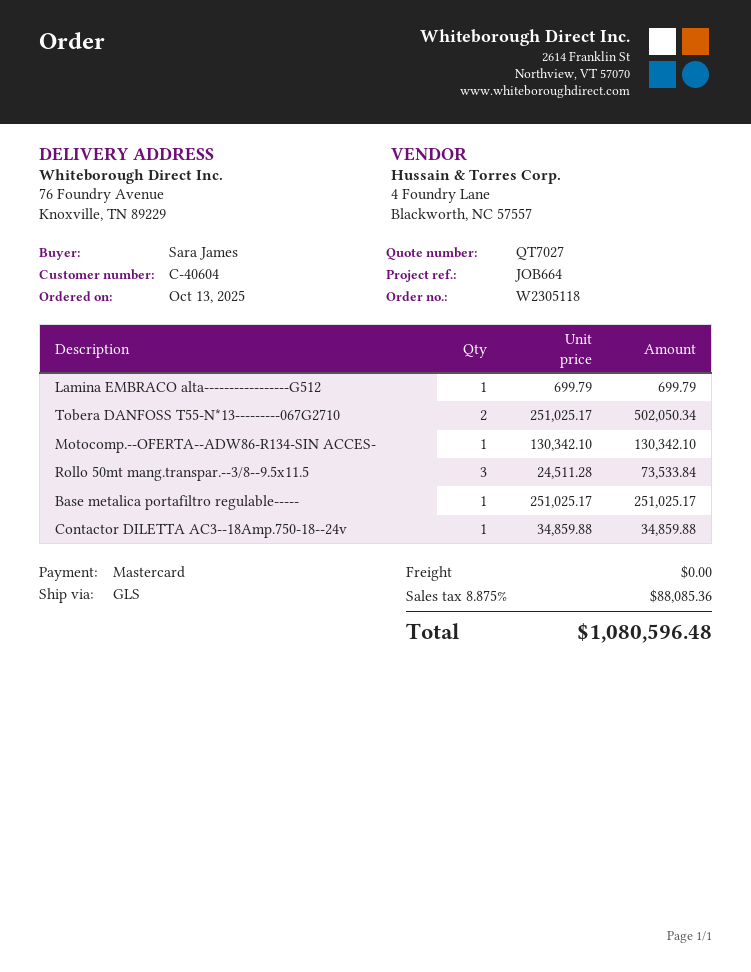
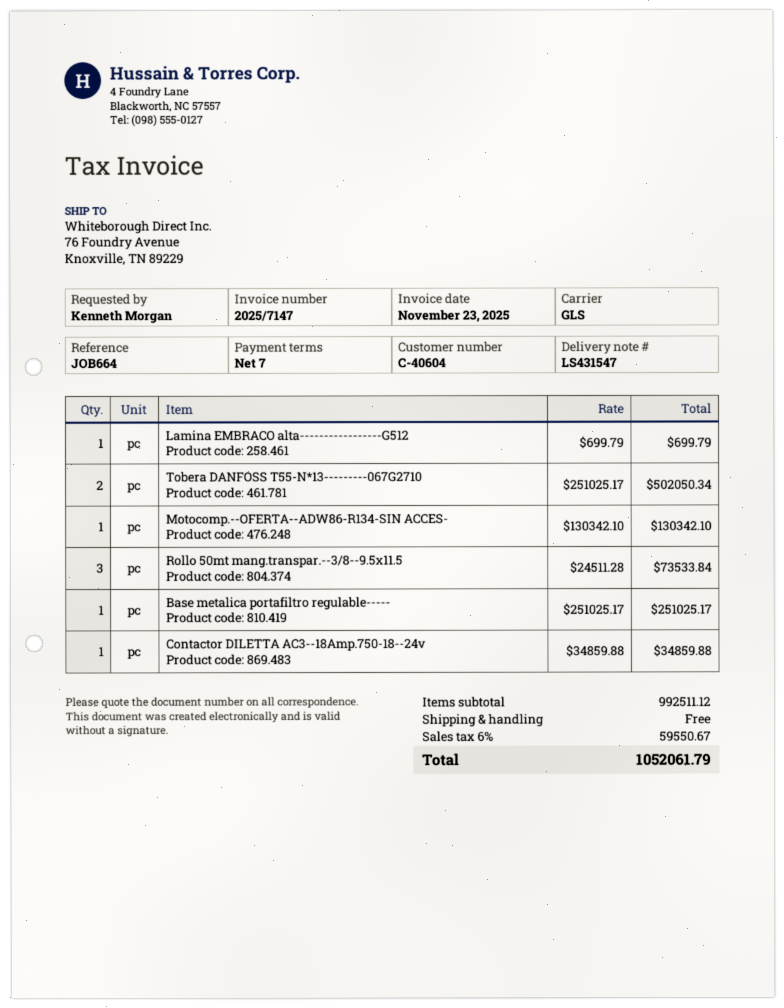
ordered by: Sara James -> Kenneth Morgan
tax: 8.875% = 88085.36 -> 6% = 59550.67
total: 1080596.48 -> 1052061.79

